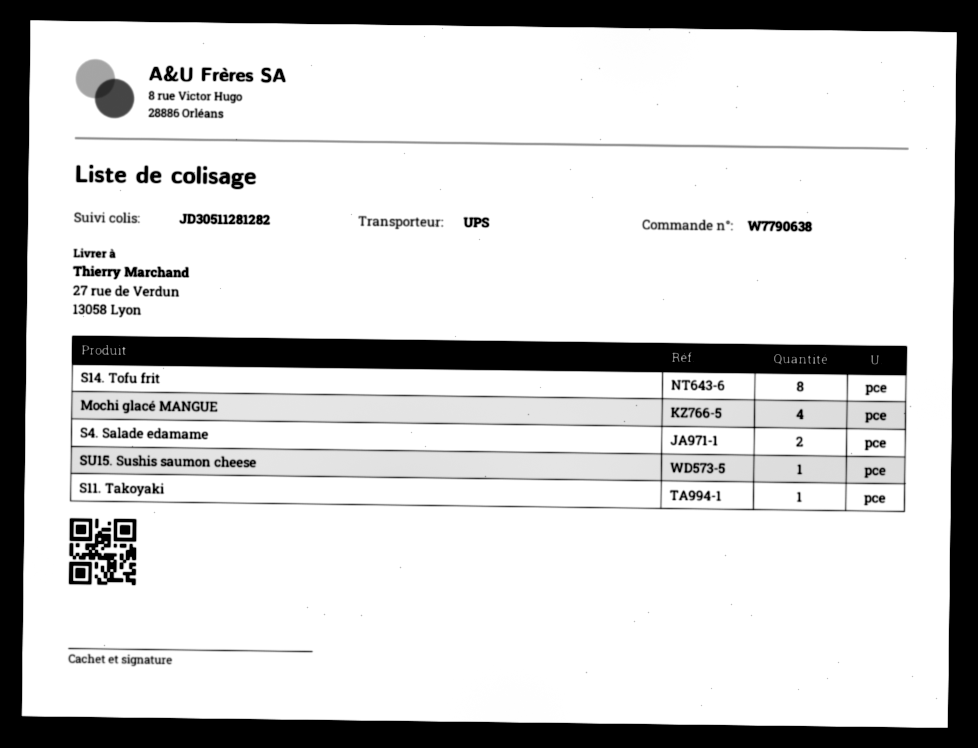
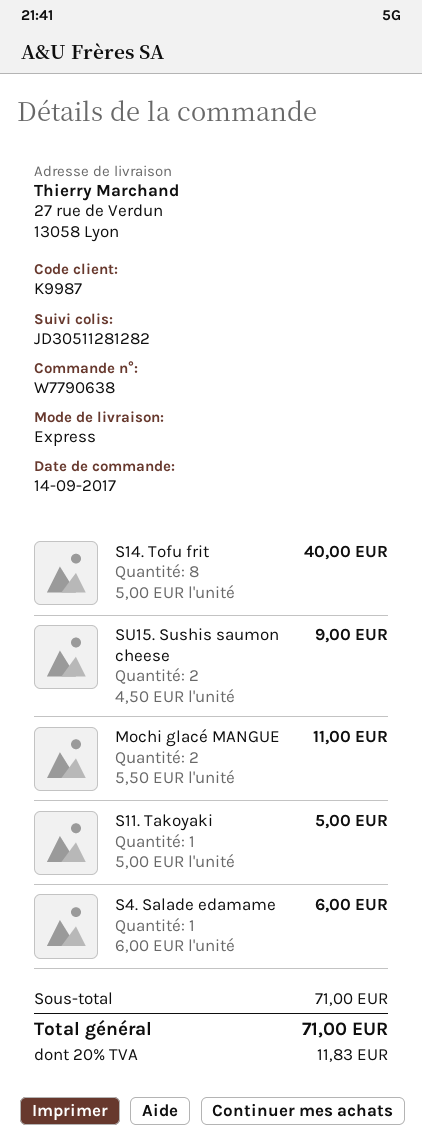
shipping method: UPS -> express
Mochi glacé MANGUE: 4 -> 2
S4. Salade edamame: 2 -> 1
SU15. Sushis saumon cheese: 1 -> 2

